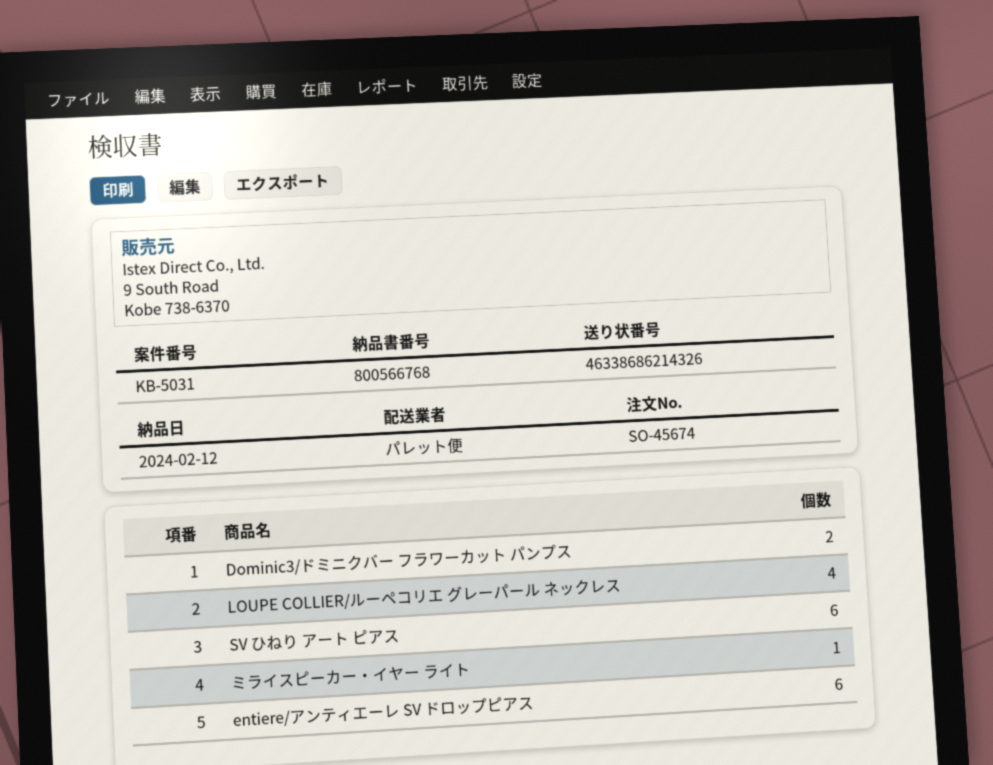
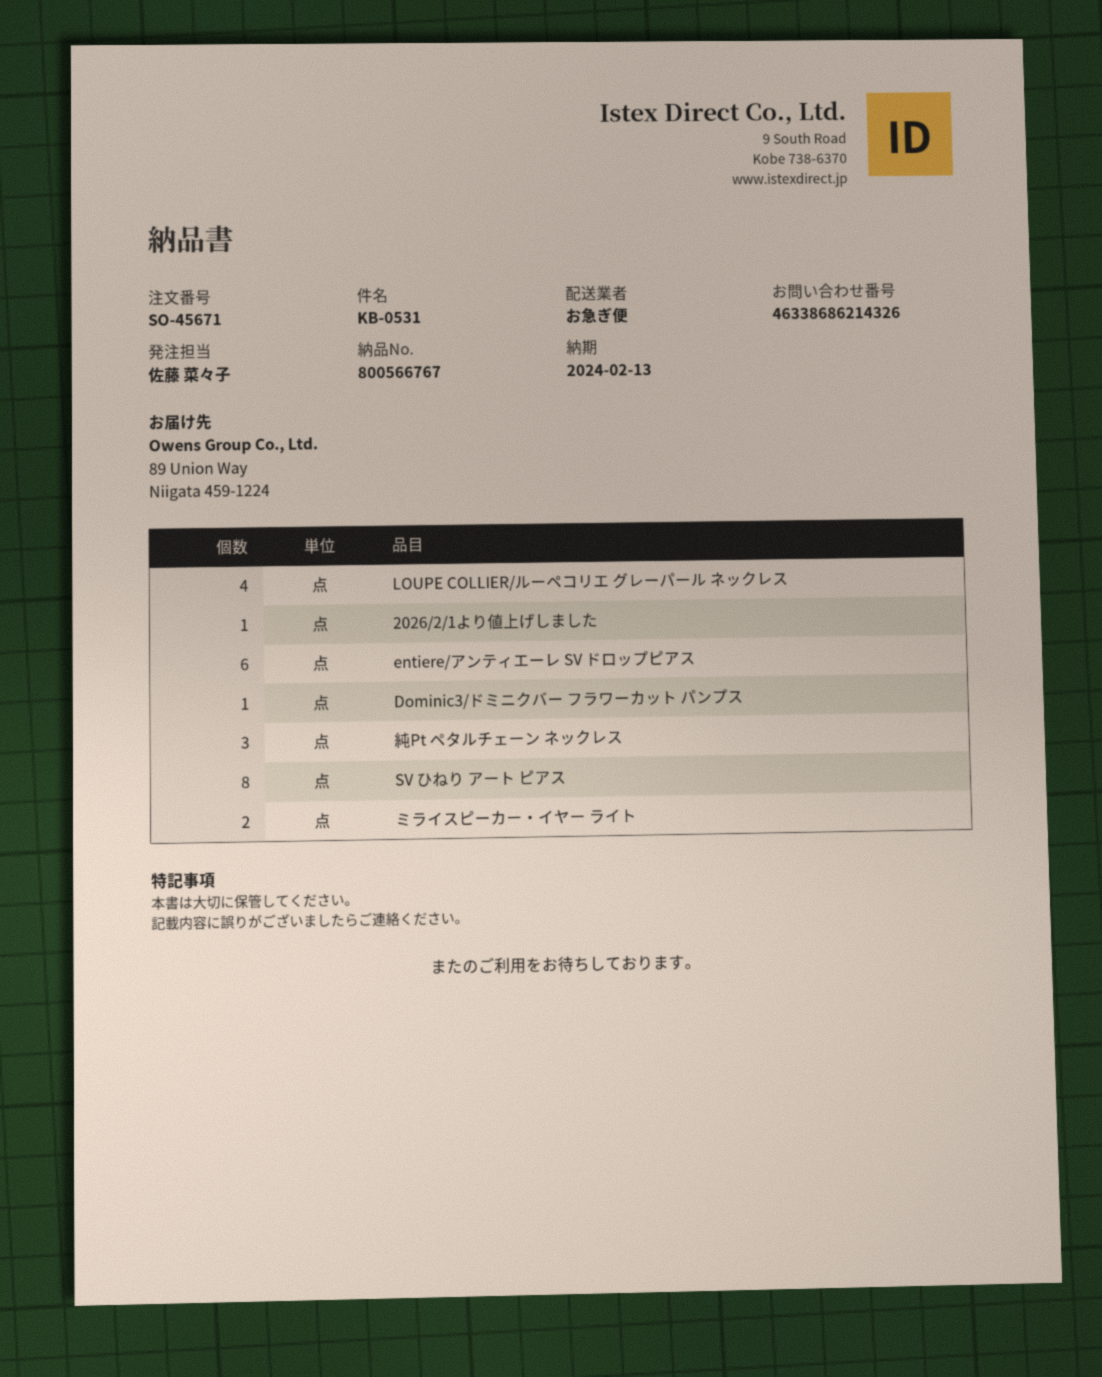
order number: SO-45674 -> SO-45671
delivery note number: 800566768 -> 800566767
delivery date: 2024-02-12 -> 2024-02-13
reference: KB-5031 -> KB-0531
shipping method: pallet freight -> express
Dominic3/ドミニクバー フラワーカット パンプス: 2 -> 1
SV ひねり アート ピアス: 6 -> 8
ミライスピーカー・イヤー ライト: 1 -> 2
2026/2/1より値上げしました: none -> 1
純Pt ペタルチェーン ネックレス: none -> 3

